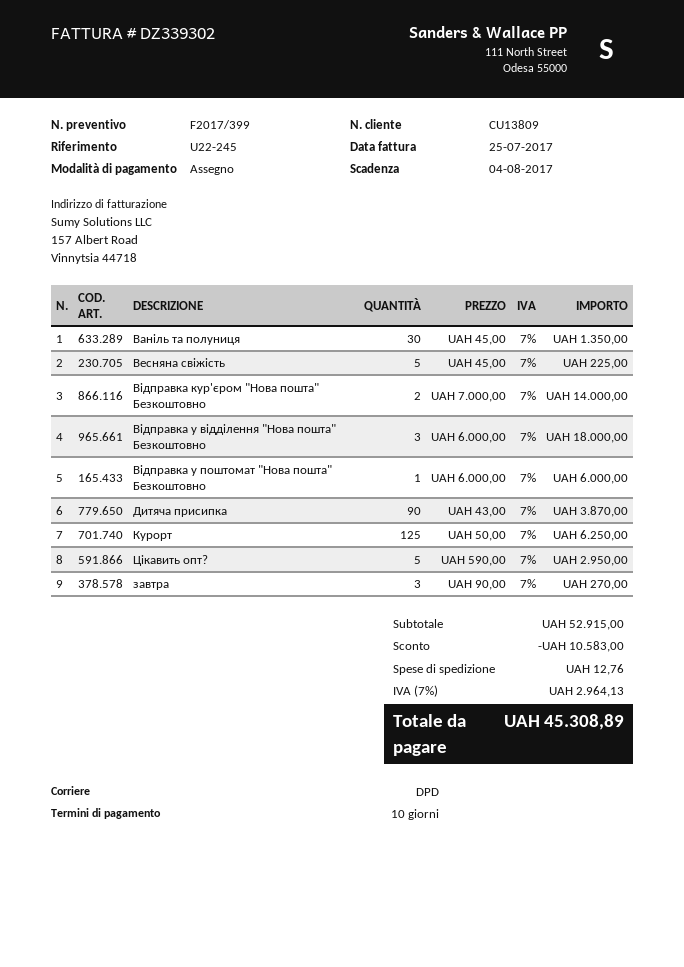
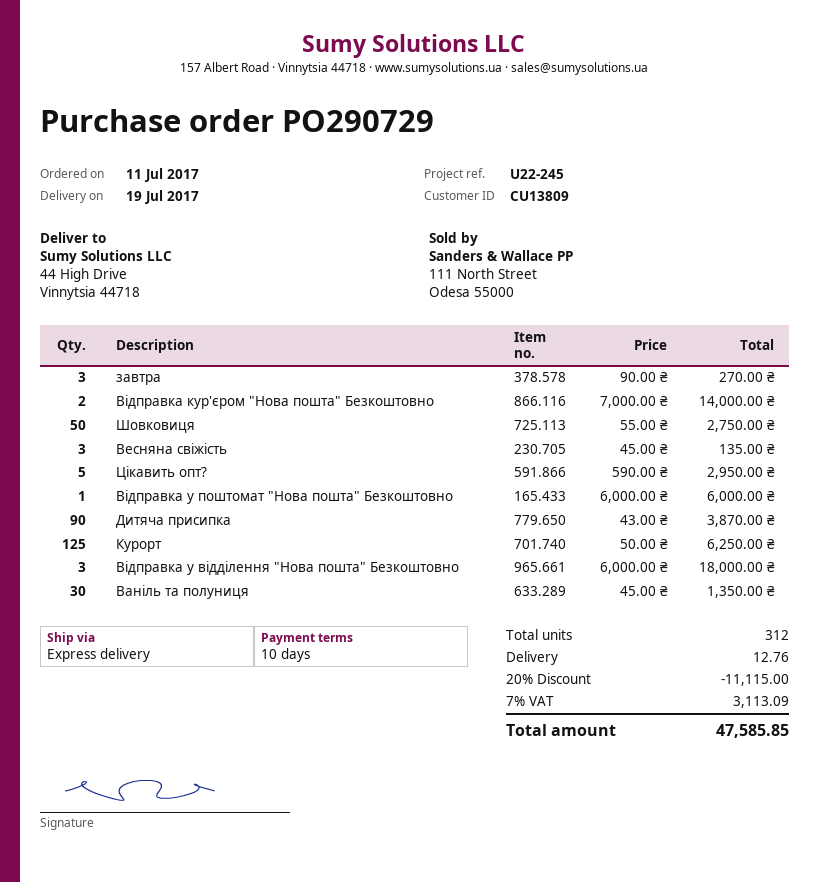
shipping method: DPD -> express
Весняна свіжість: 5 x 45.00 = 225.00 -> 3 x 45.00 = 135.00
Шовковиця: none -> 50 x 55.00 = 2750.00
discount: 10583.00 -> 11115.00
tax: 7% = 2964.13 -> 7% = 3113.09
total: 45308.89 -> 47585.85

